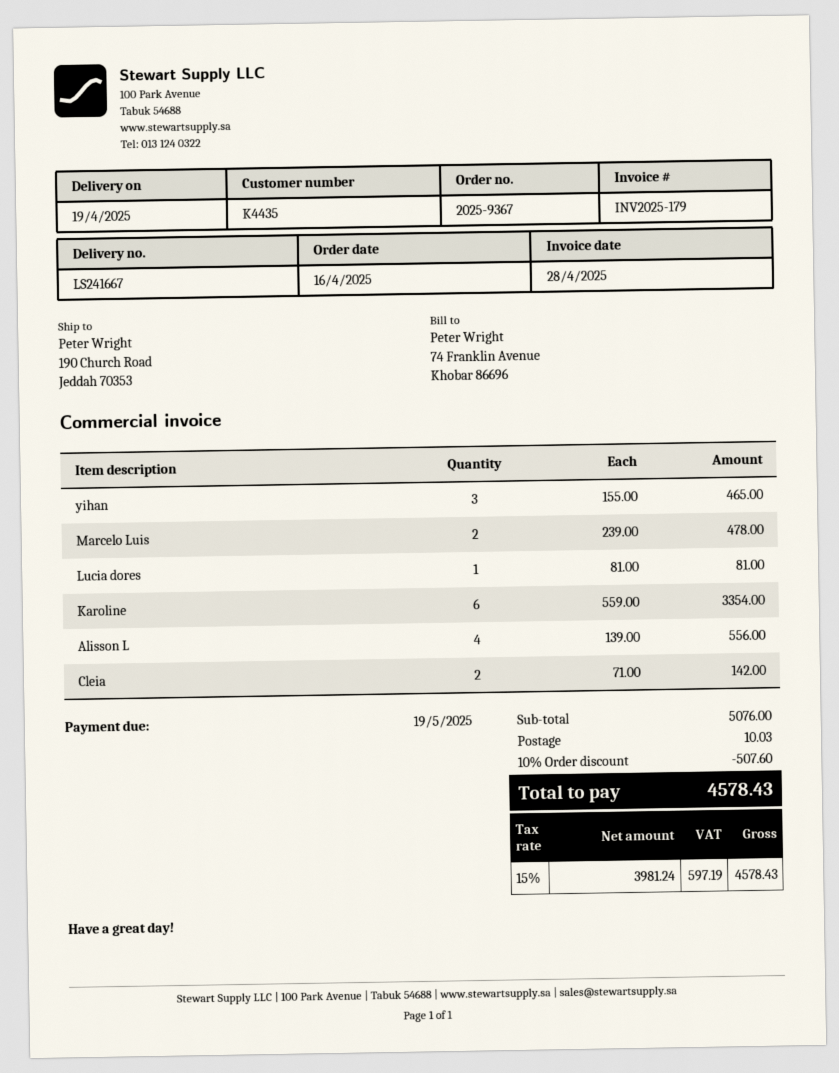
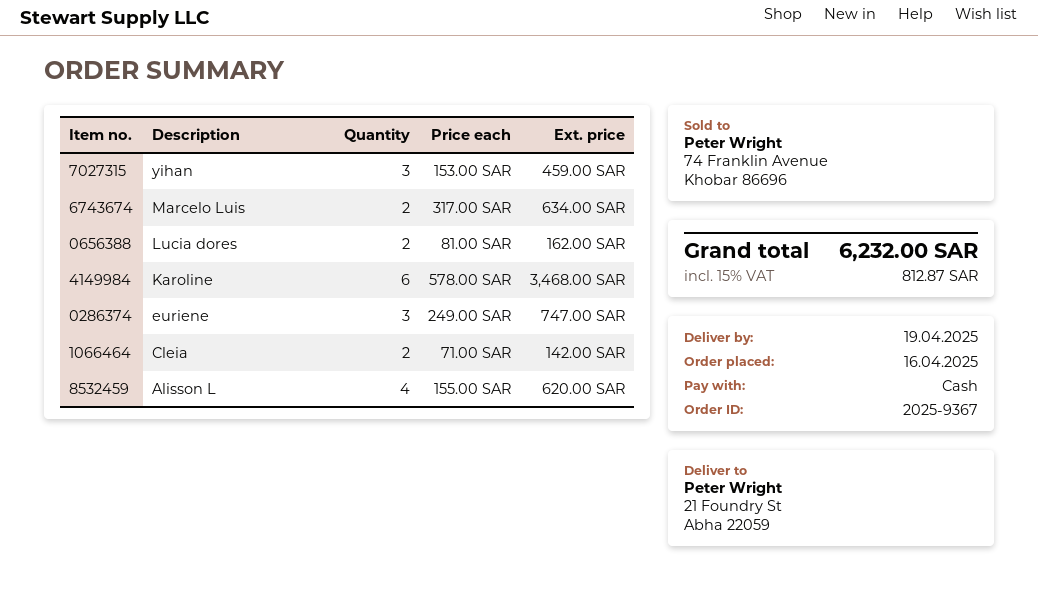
ship to: 190 Church Road, Jeddah 70353 -> 21 Foundry St, Abha 22059
yihan: 3 x 155.00 = 465.00 -> 3 x 153.00 = 459.00
Marcelo Luis: 2 x 239.00 = 478.00 -> 2 x 317.00 = 634.00
Lucia dores: 1 x 81.00 = 81.00 -> 2 x 81.00 = 162.00
Karoline: 6 x 559.00 = 3354.00 -> 6 x 578.00 = 3468.00
Alisson L: 4 x 139.00 = 556.00 -> 4 x 155.00 = 620.00
euriene: none -> 3 x 249.00 = 747.00
discount: 10% = 507.60 -> none
shipping: 10.03 -> none
tax: 15% = 597.19 -> 15% = 812.87
total: 4578.43 -> 6232.00

